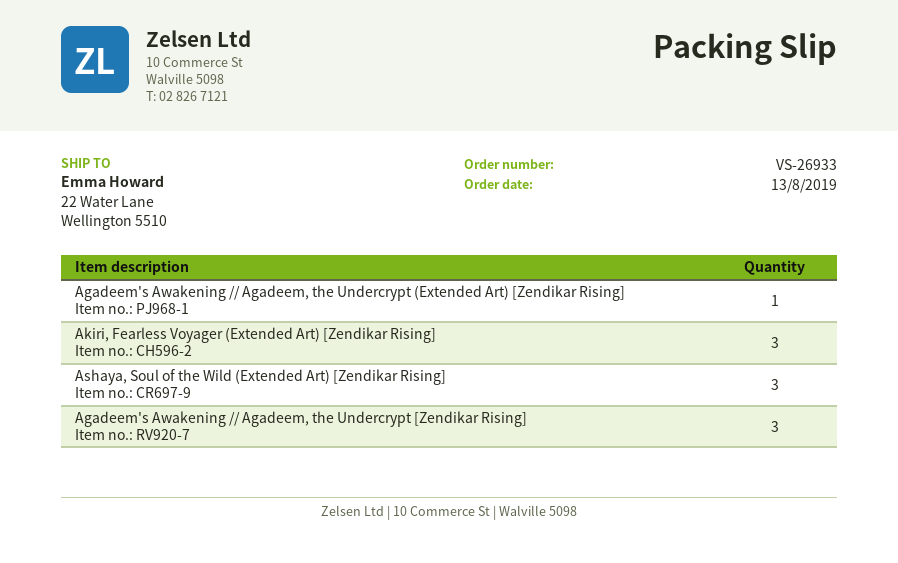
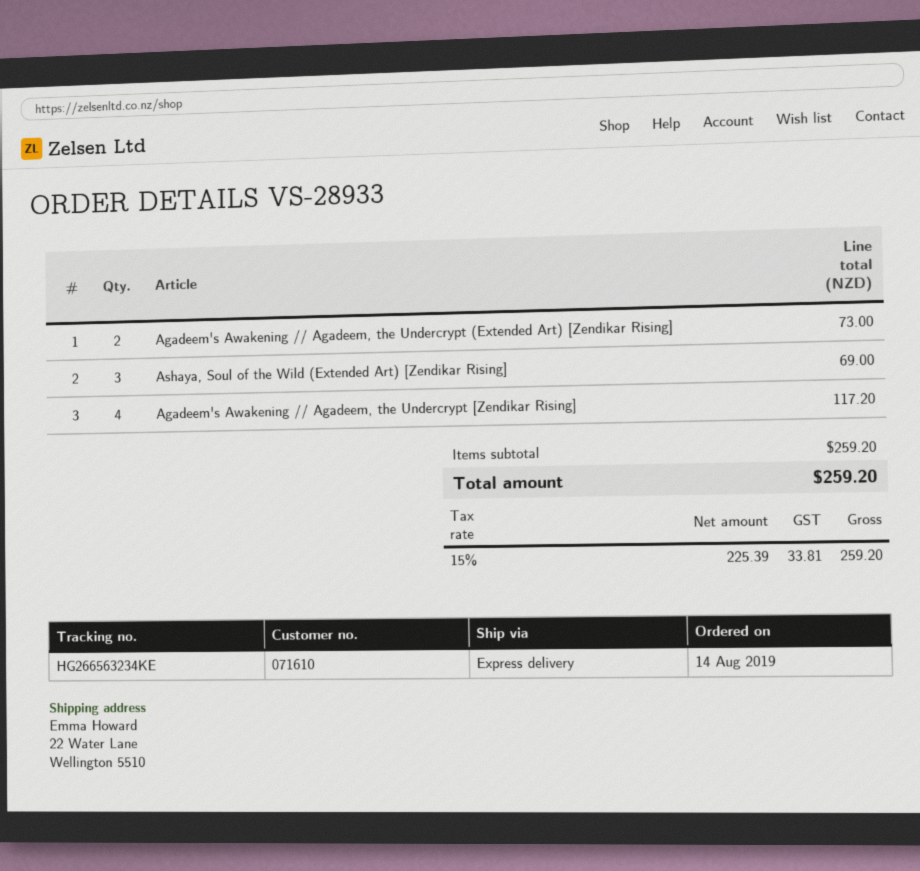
order number: VS-26933 -> VS-28933
order date: 2019-08-13 -> 2019-08-14
Agadeem's Awakening // Agadeem, the Undercrypt (Extended Art) [Zendikar Rising]: 1 -> 2
Akiri, Fearless Voyager (Extended Art) [Zendikar Rising]: 3 -> none
Agadeem's Awakening // Agadeem, the Undercrypt [Zendikar Rising]: 3 -> 4

